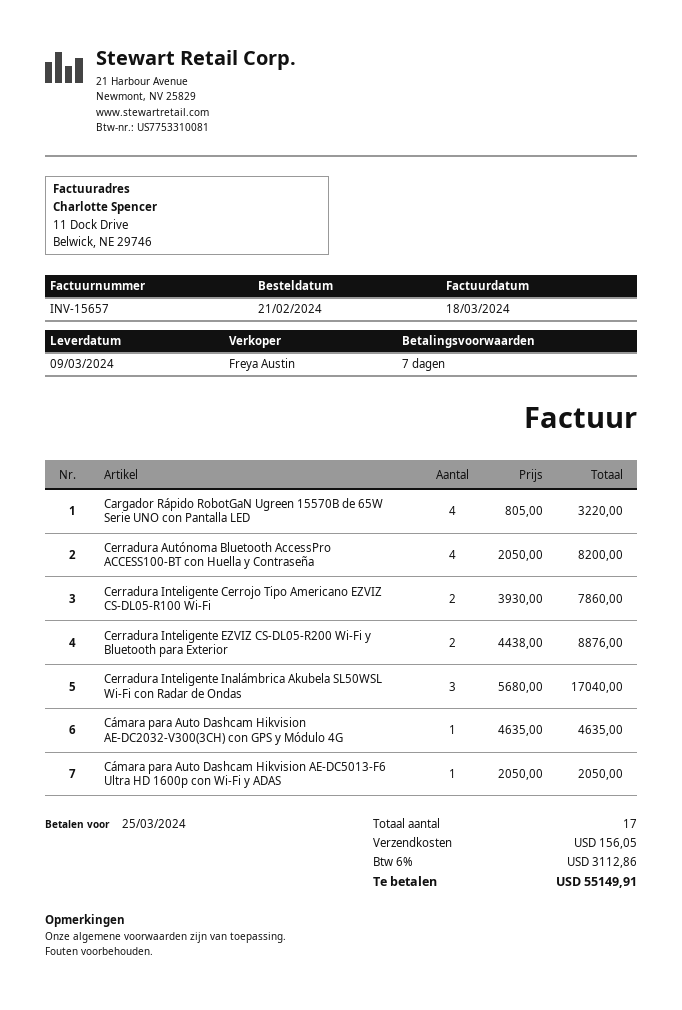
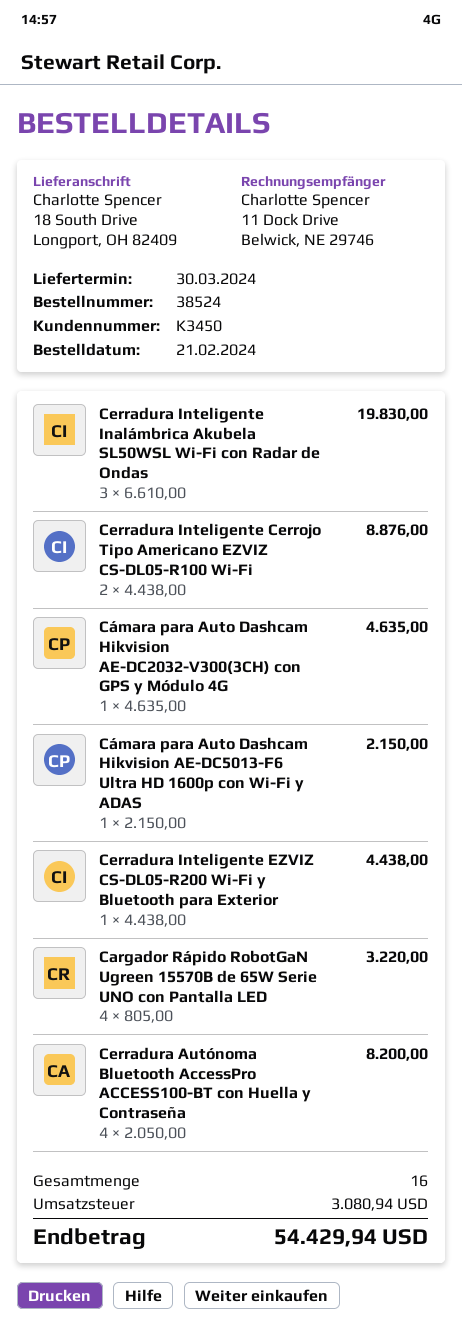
delivery date: 2024-03-09 -> 2024-03-30
Cerradura Inteligente Cerrojo Tipo Americano EZVIZ CS-DL05-R100 Wi-Fi: 2 x 3930.00 = 7860.00 -> 2 x 4438.00 = 8876.00
Cerradura Inteligente EZVIZ CS-DL05-R200 Wi-Fi y Bluetooth para Exterior: 2 x 4438.00 = 8876.00 -> 1 x 4438.00 = 4438.00
Cerradura Inteligente Inalámbrica Akubela SL50WSL Wi-Fi con Radar de Ondas: 3 x 5680.00 = 17040.00 -> 3 x 6610.00 = 19830.00
Cámara para Auto Dashcam Hikvision AE-DC5013-F6 Ultra HD 1600p con Wi-Fi y ADAS: 1 x 2050.00 = 2050.00 -> 1 x 2150.00 = 2150.00
total quantity: 17 -> 16
shipping: 156.05 -> none
tax: 3112.86 -> 3080.94
total: 55149.91 -> 54429.94

